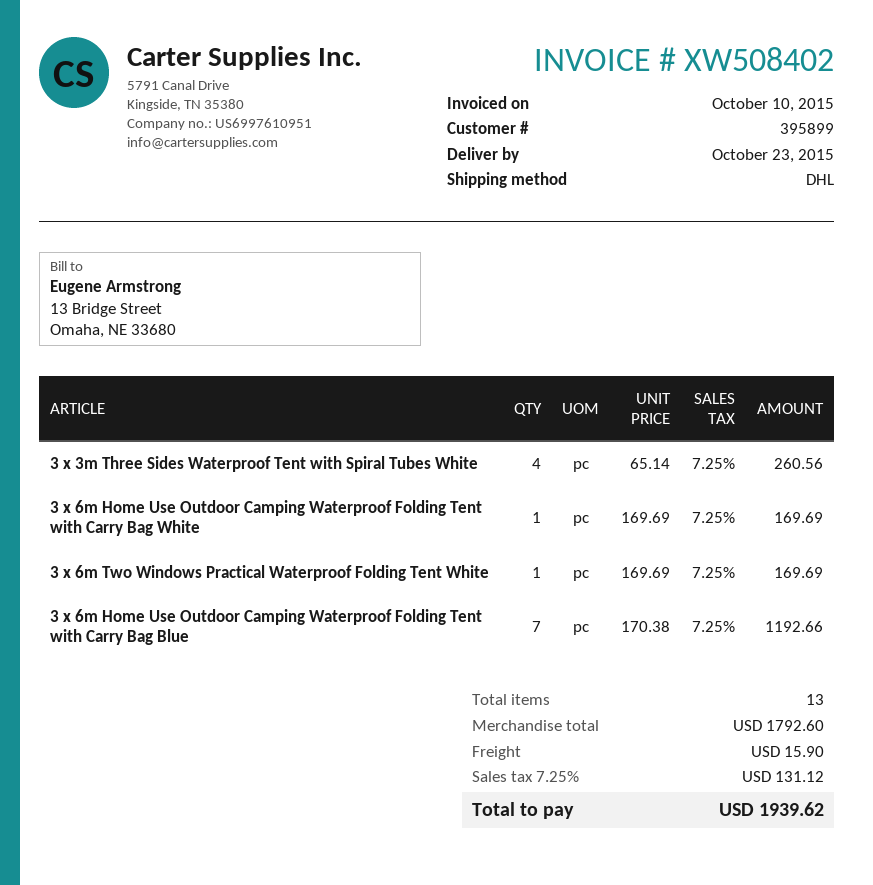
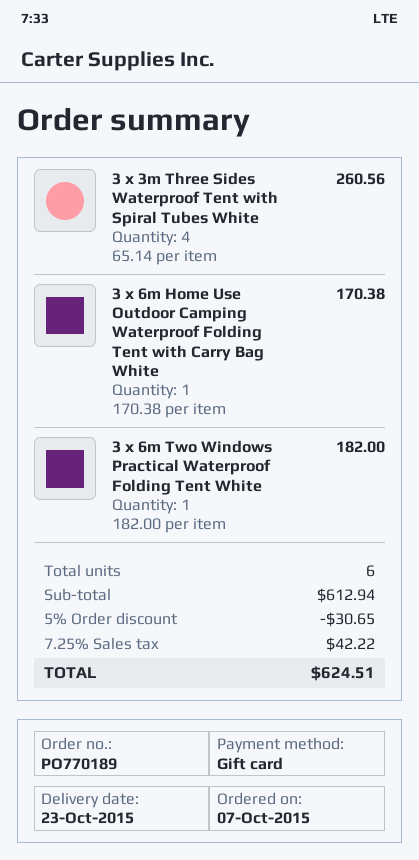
3 x 6m Home Use Outdoor Camping Waterproof Folding Tent with Carry Bag White: 1 x 169.69 = 169.69 -> 1 x 170.38 = 170.38
3 x 6m Two Windows Practical Waterproof Folding Tent White: 1 x 169.69 = 169.69 -> 1 x 182.00 = 182.00
3 x 6m Home Use Outdoor Camping Waterproof Folding Tent with Carry Bag Blue: 7 x 170.38 = 1192.66 -> none
total quantity: 13 -> 6
subtotal: 1792.60 -> 612.94
discount: none -> 5% = 30.65
shipping: 15.90 -> none
tax: 7.25% = 131.12 -> 7.25% = 42.22
total: 1939.62 -> 624.51

